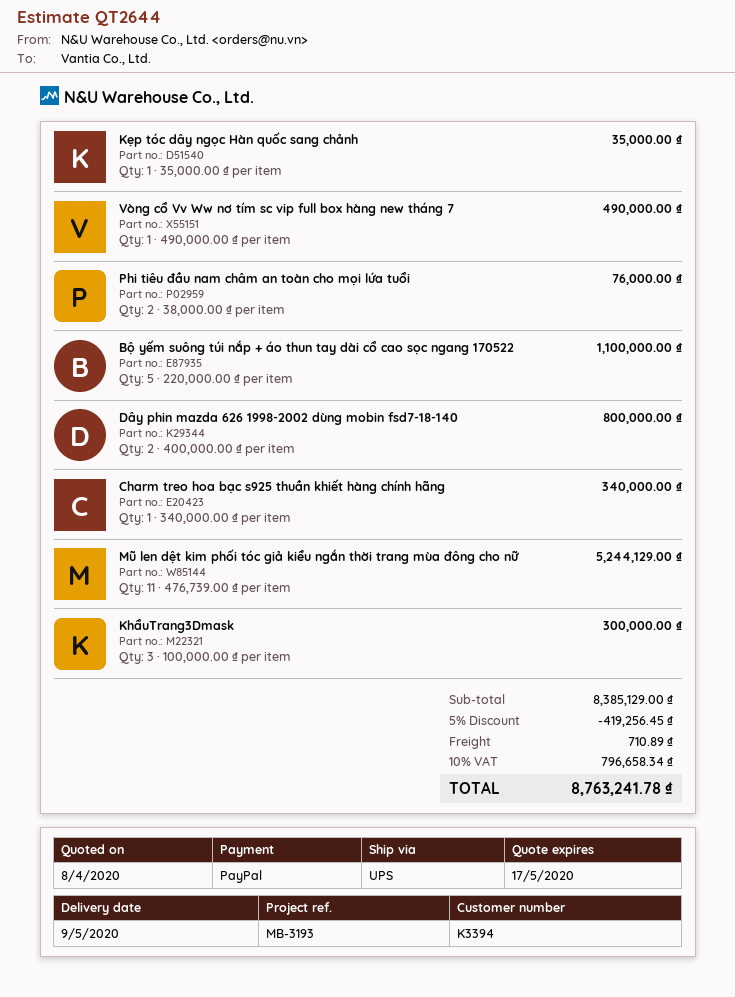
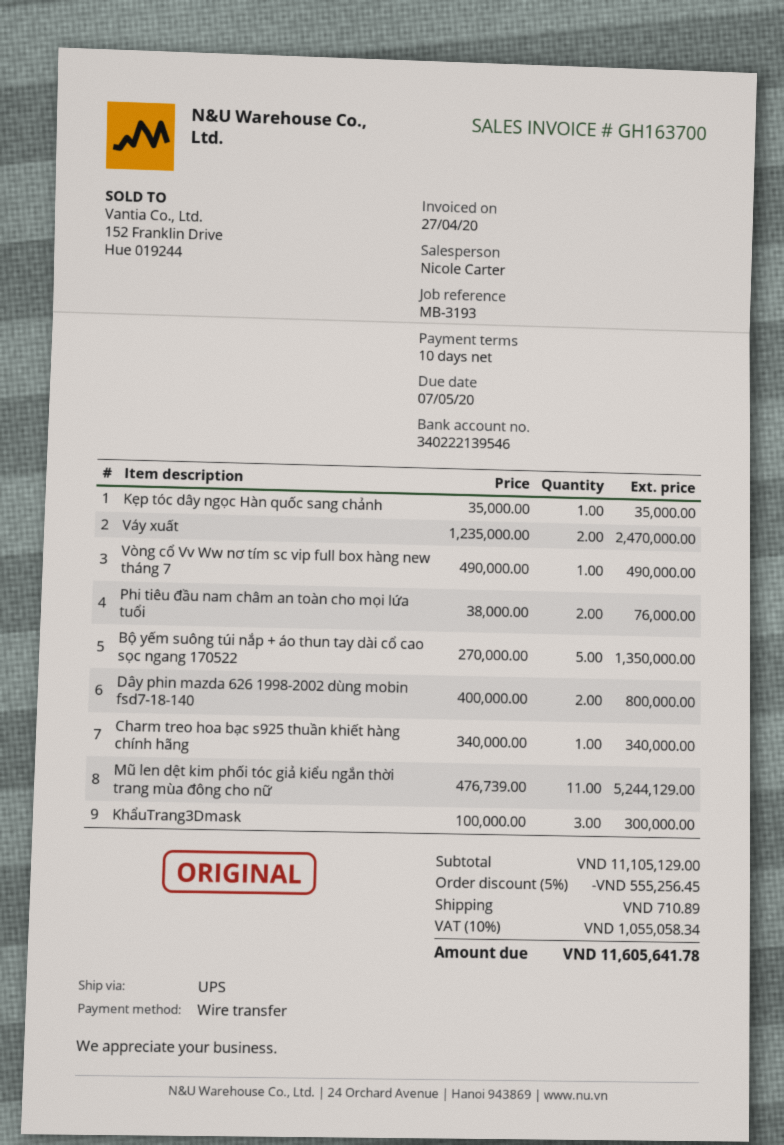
payment method: PayPal -> bank transfer
Bộ yếm suông túi nắp + áo thun tay dài cổ cao sọc ngang 170522: 5 x 220000.00 = 1100000.00 -> 5 x 270000.00 = 1350000.00
Váy xuất: none -> 2 x 1235000.00 = 2470000.00
subtotal: 8385129.00 -> 11105129.00
discount: 5% = 419256.45 -> 5% = 555256.45
tax: 10% = 796658.34 -> 10% = 1055058.34
total: 8763241.78 -> 11605641.78

